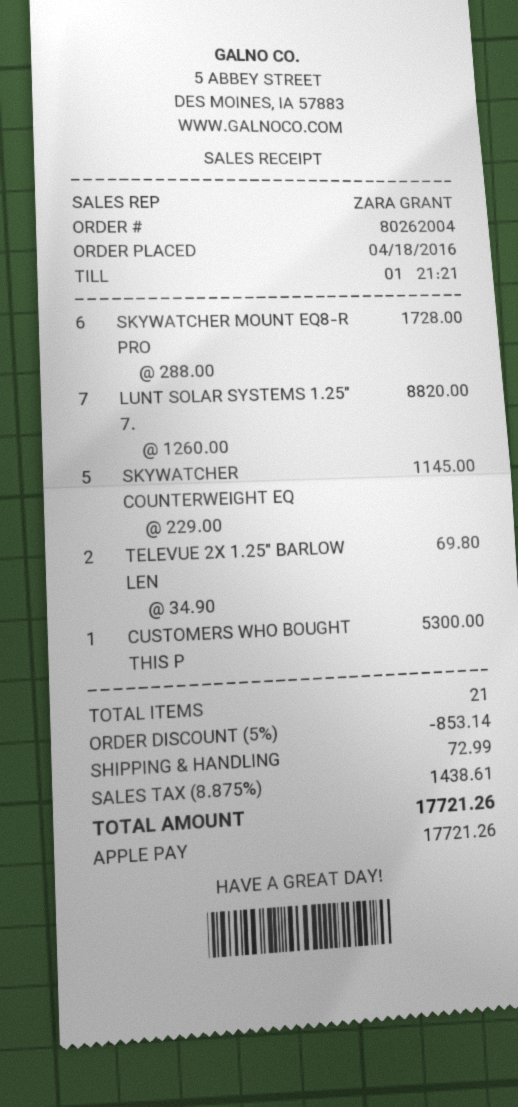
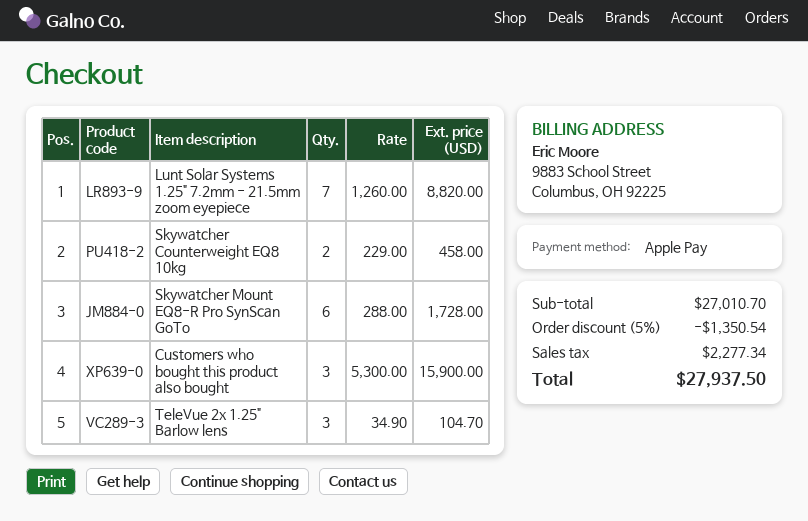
SKYWATCHER COUNTERWEIGHT EQ: 5 x 229.00 = 1145.00 -> 2 x 229.00 = 458.00
TELEVUE 2X 1.25" BARLOW LEN: 2 x 34.90 = 69.80 -> 3 x 34.90 = 104.70
CUSTOMERS WHO BOUGHT THIS P: 1 x 5300.00 = 5300.00 -> 3 x 5300.00 = 15900.00
discount: 5% = 853.14 -> 5% = 1350.54
shipping: 72.99 -> none
tax: 1438.61 -> 2277.34
total: 17721.26 -> 27937.50

